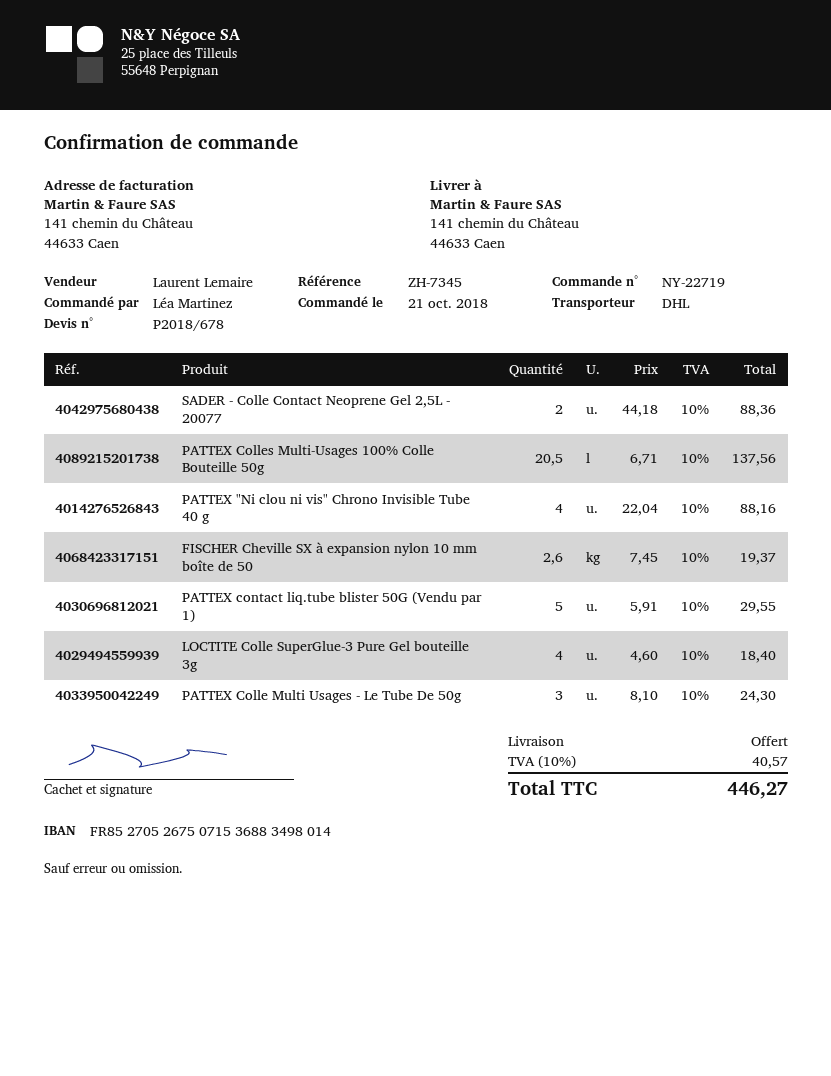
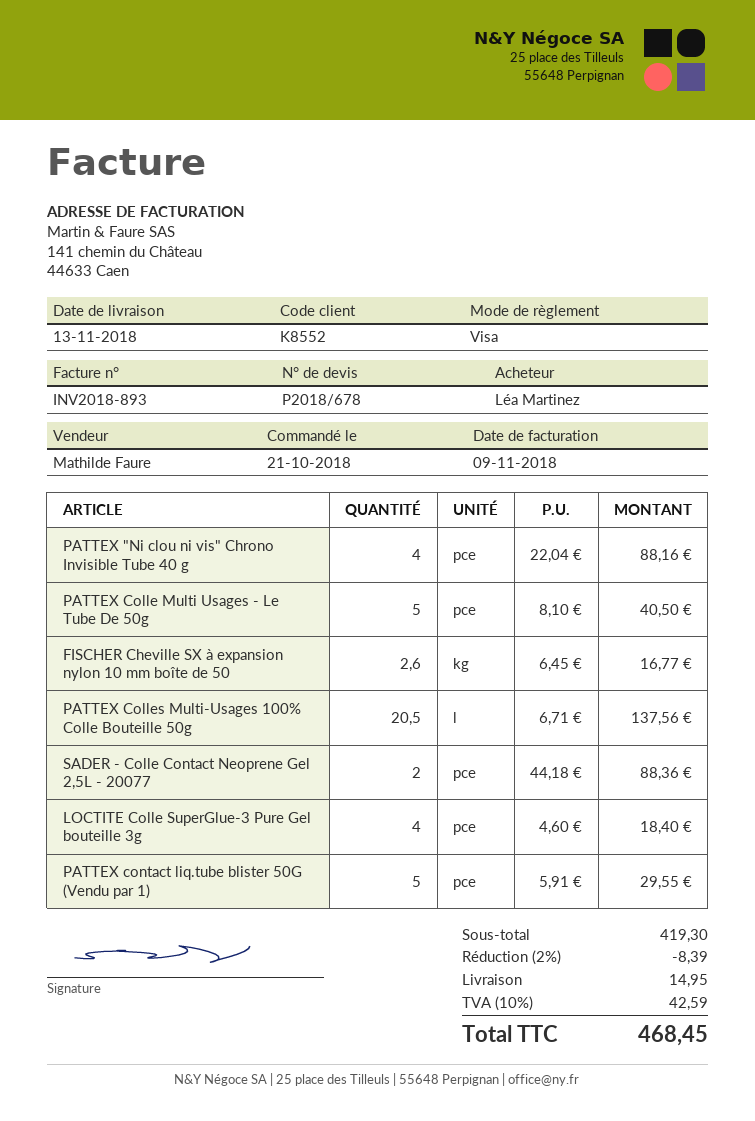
sales rep: Laurent Lemaire -> Mathilde Faure
FISCHER Cheville SX à expansion nylon 10 mm boîte de 50: 2.6 x 7.45 = 19.37 -> 2.6 x 6.45 = 16.77
PATTEX Colle Multi Usages - Le Tube De 50g: 3 x 8.10 = 24.30 -> 5 x 8.10 = 40.50
discount: none -> 2% = 8.39
shipping: 0.00 -> 14.95
tax: 10% = 40.57 -> 10% = 42.59
total: 446.27 -> 468.45

